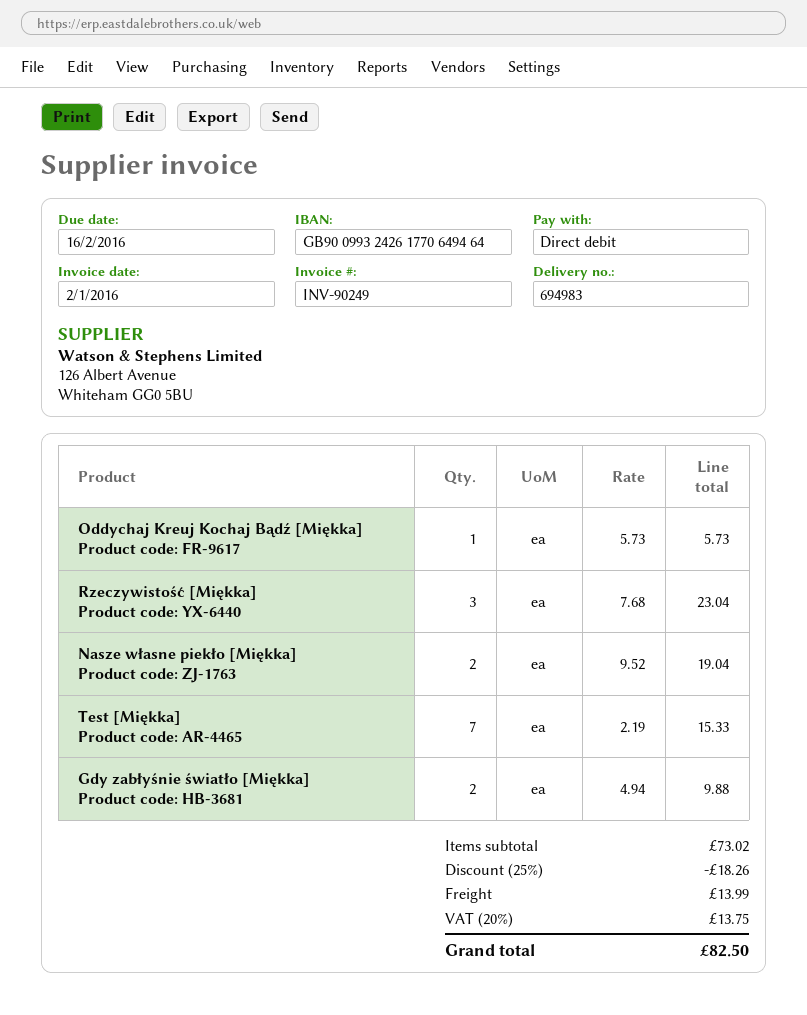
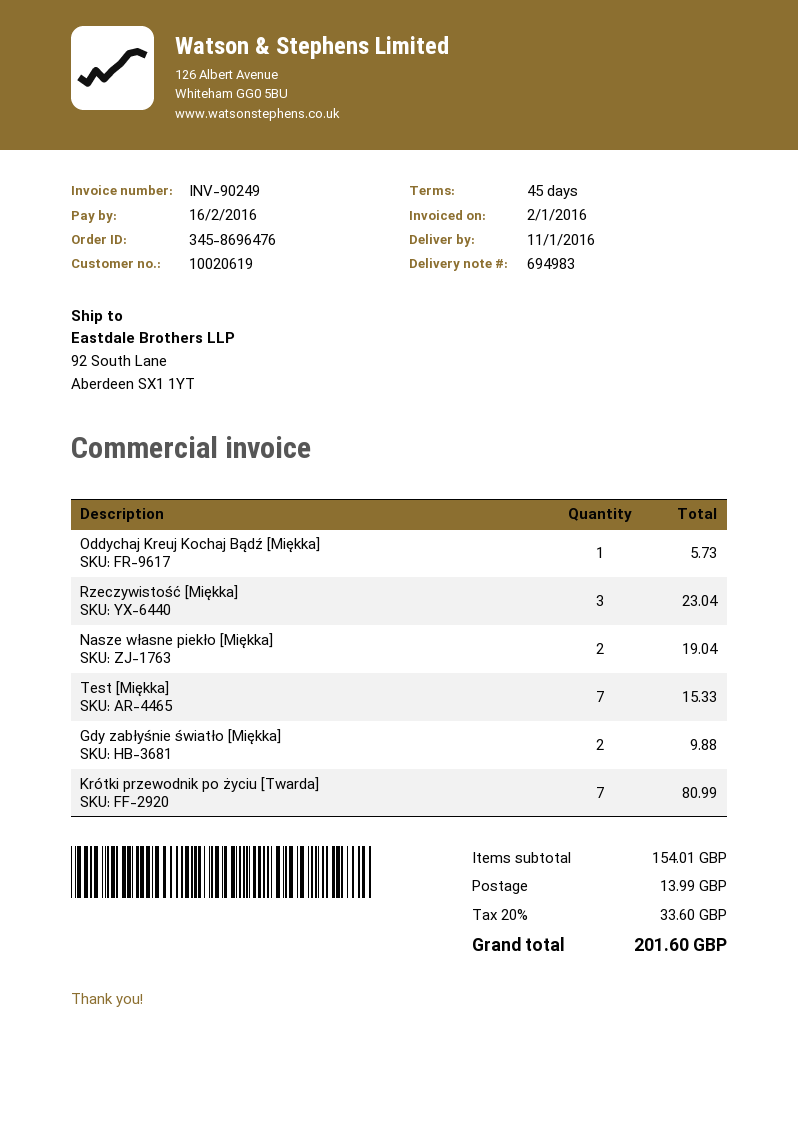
Krótki przewodnik po życiu [Twarda]: none -> 7 for 80.99
subtotal: 73.02 -> 154.01
discount: 25% = 18.26 -> none
tax: 20% = 13.75 -> 20% = 33.60
total: 82.50 -> 201.60

